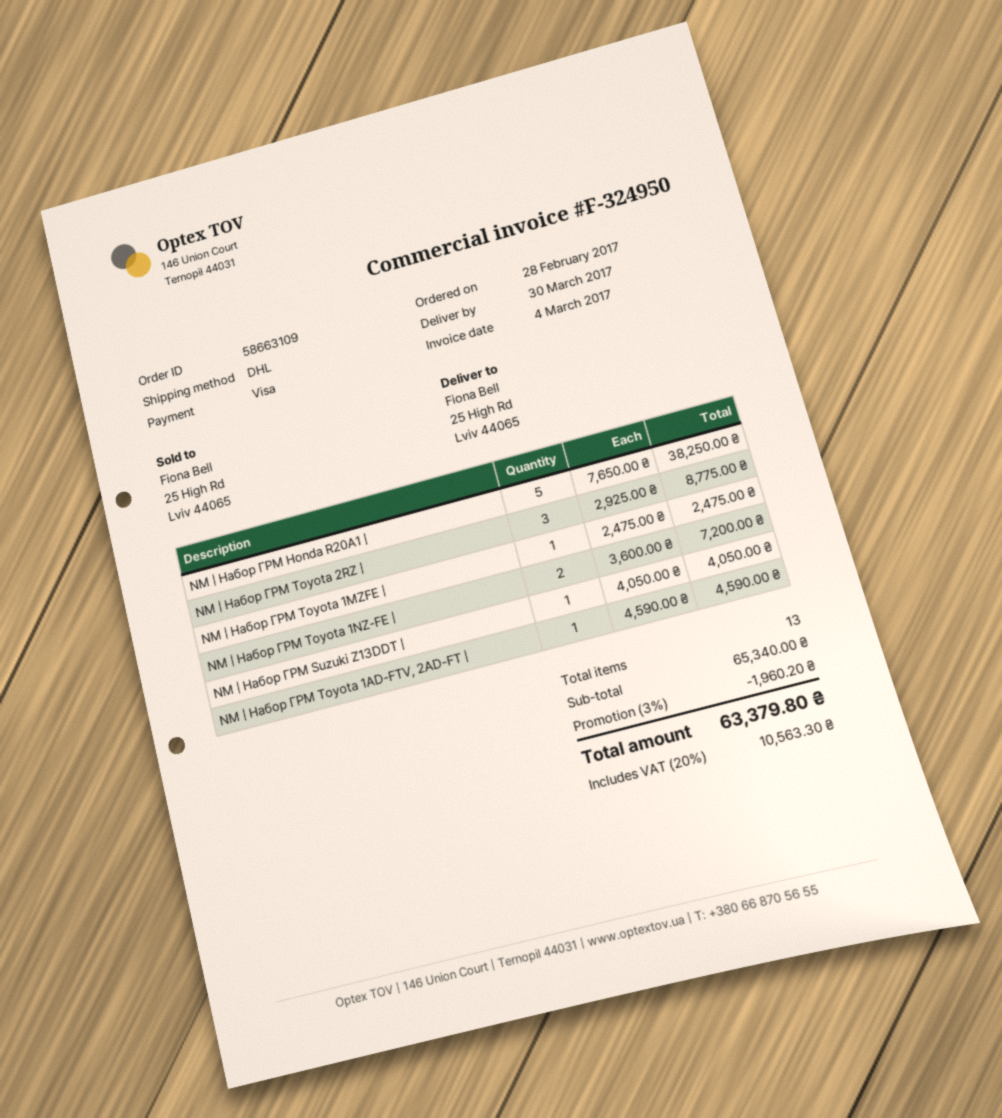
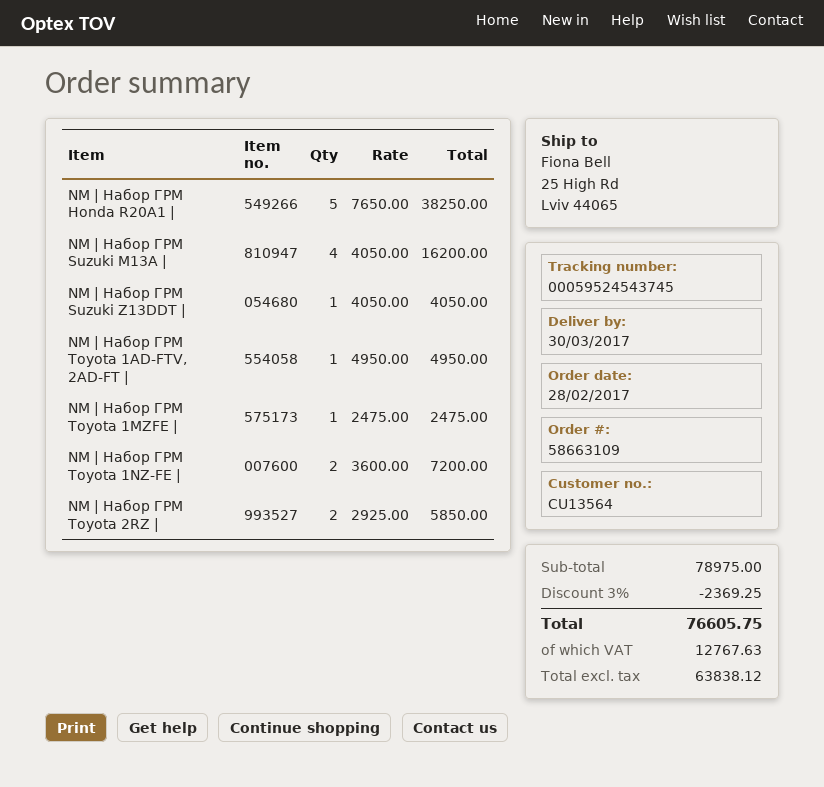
NM | Набор ГРМ Toyota 2RZ |: 3 x 2925.00 = 8775.00 -> 2 x 2925.00 = 5850.00
NM | Набор ГРМ Toyota 1AD-FTV, 2AD-FT |: 1 x 4590.00 = 4590.00 -> 1 x 4950.00 = 4950.00
NM | Набор ГРМ Suzuki M13A |: none -> 4 x 4050.00 = 16200.00
subtotal: 65340.00 -> 78975.00
discount: 3% = 1960.20 -> 3% = 2369.25
tax: 10563.30 -> 12767.63
total: 63379.80 -> 76605.75

